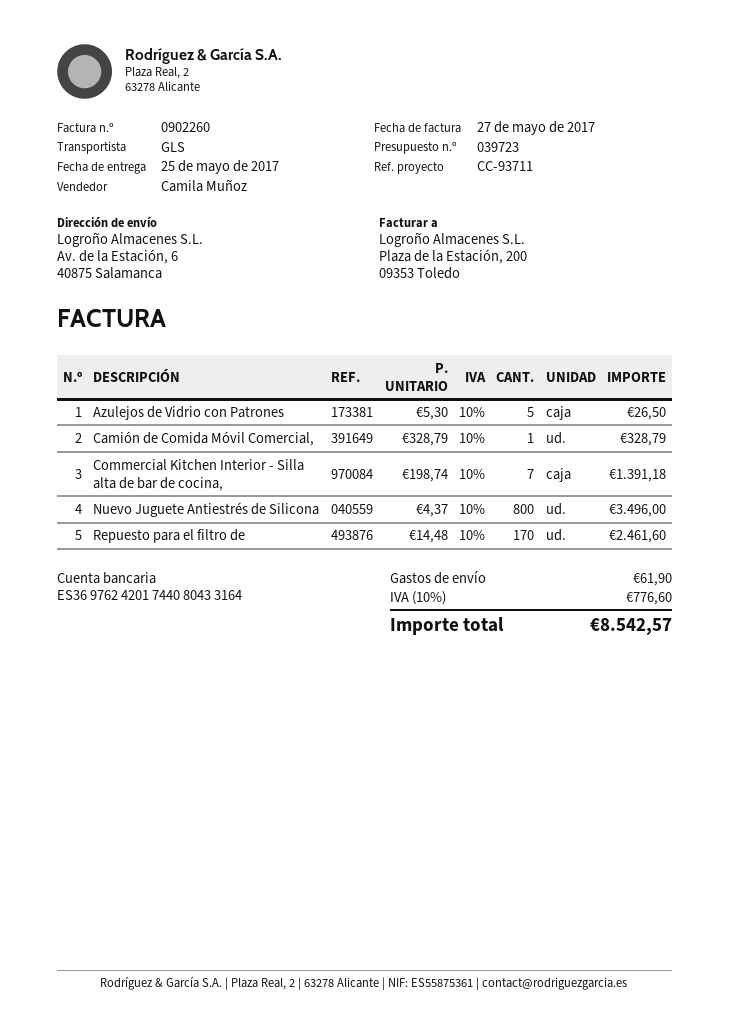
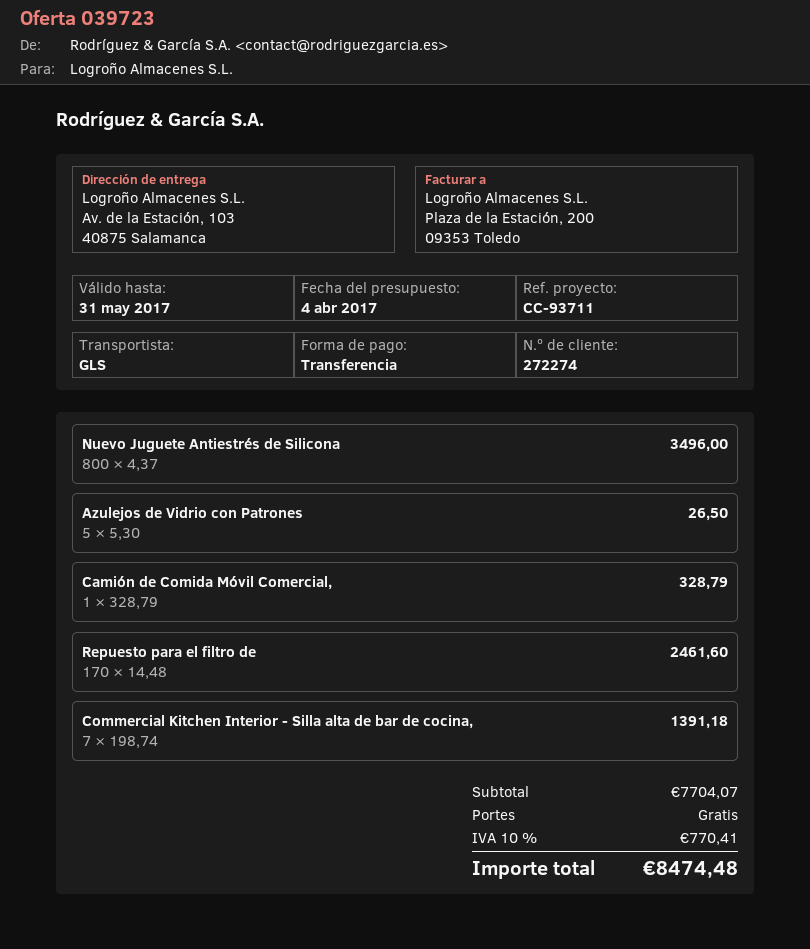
ship to: Av. de la Estación, 6, 40875 Salamanca -> Av. de la Estación, 103, 40875 Salamanca
shipping: 61.90 -> 0.00
tax: 10% = 776.60 -> 10% = 770.41
total: 8542.57 -> 8474.48

